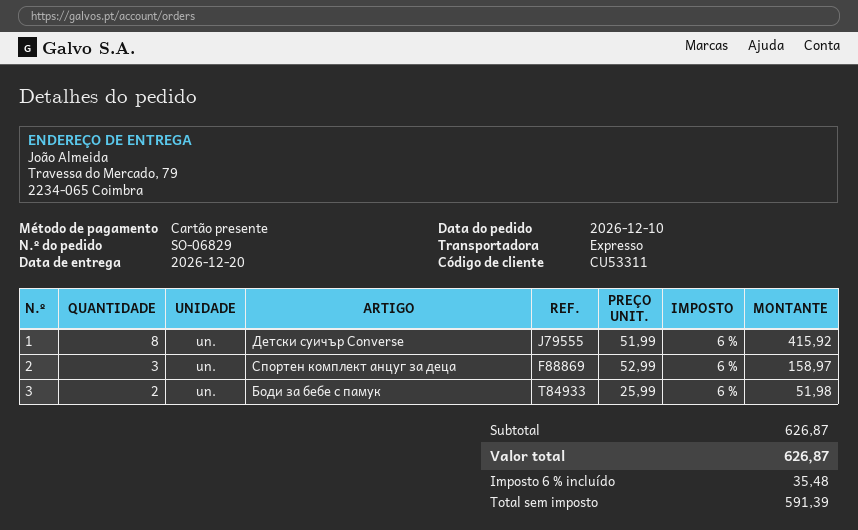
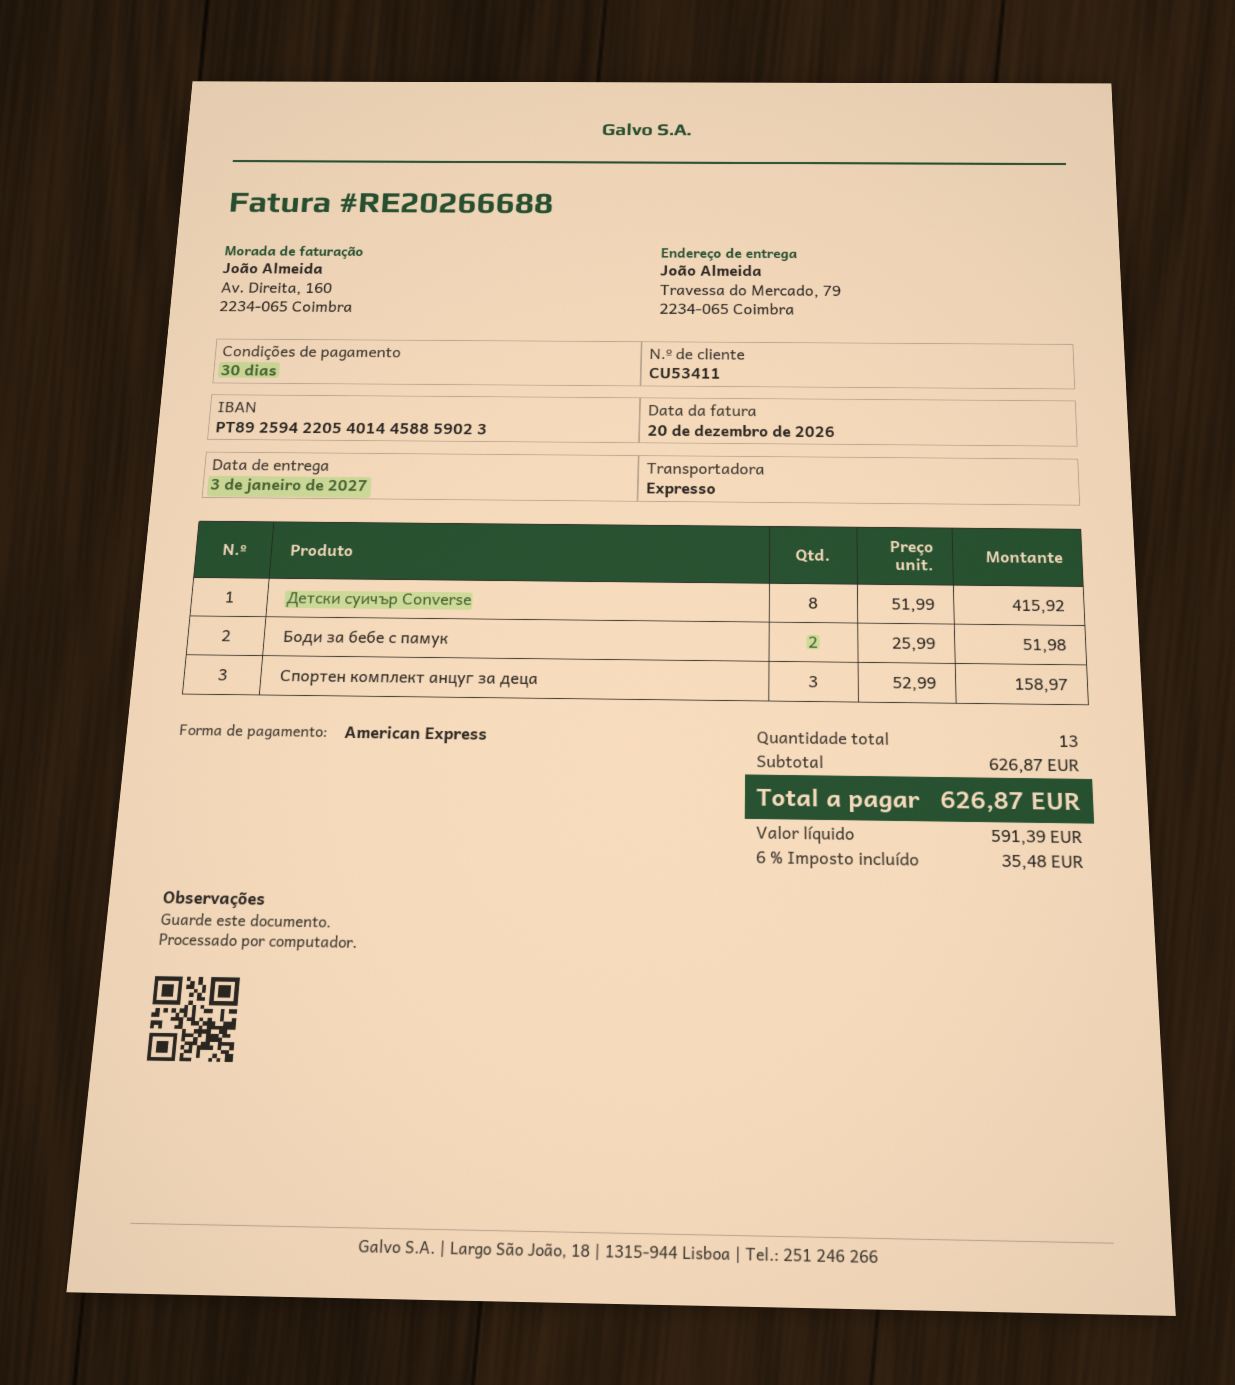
delivery date: 2026-12-20 -> 2027-01-03
customer number: CU53311 -> CU53411
payment method: gift card -> American Express

